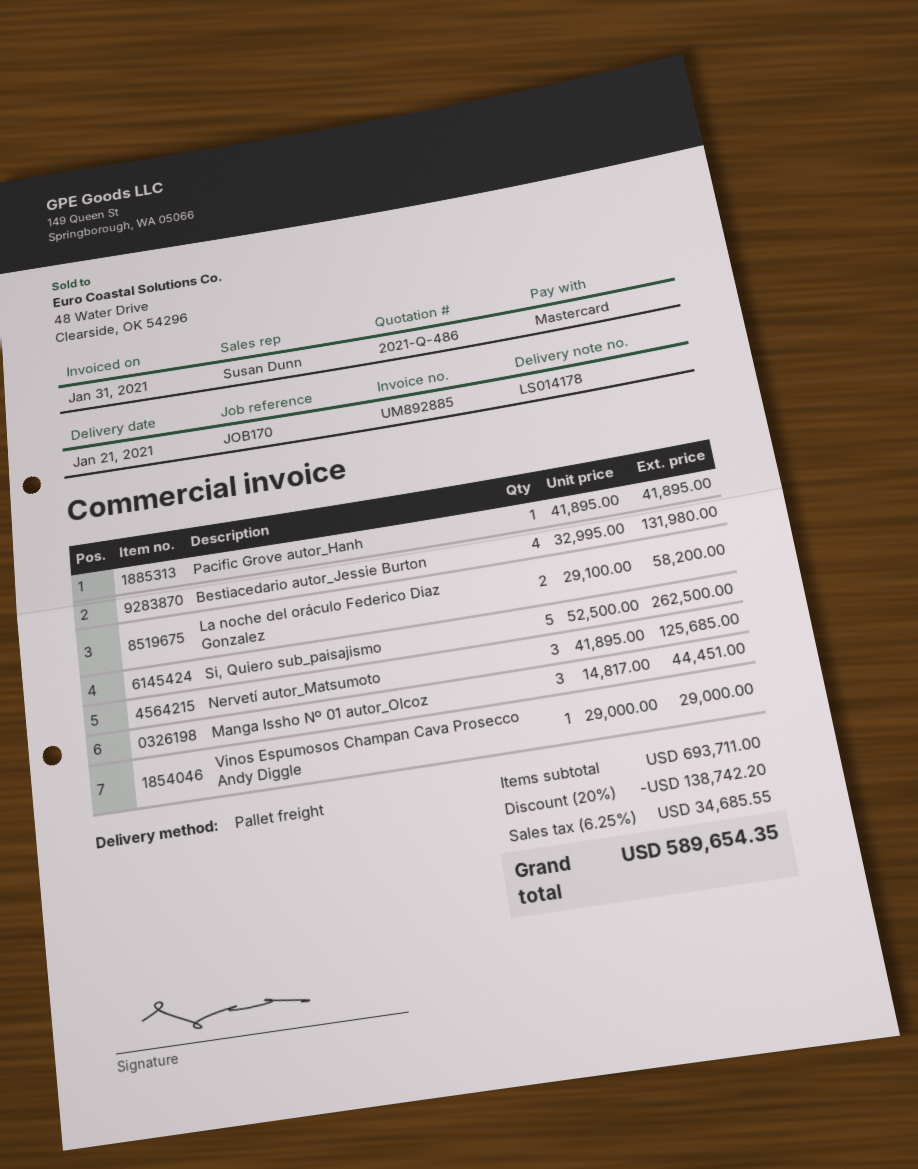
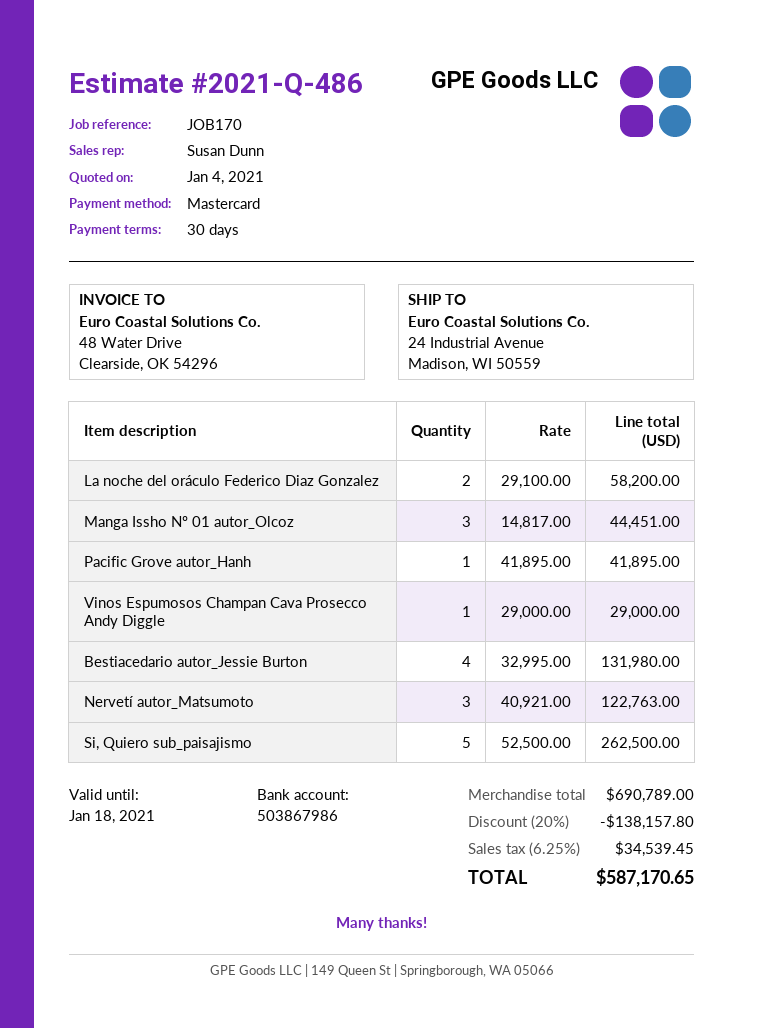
Nervetí autor_Matsumoto: 3 x 41895.00 = 125685.00 -> 3 x 40921.00 = 122763.00
subtotal: 693711.00 -> 690789.00
discount: 20% = 138742.20 -> 20% = 138157.80
tax: 6.25% = 34685.55 -> 6.25% = 34539.45
total: 589654.35 -> 587170.65

